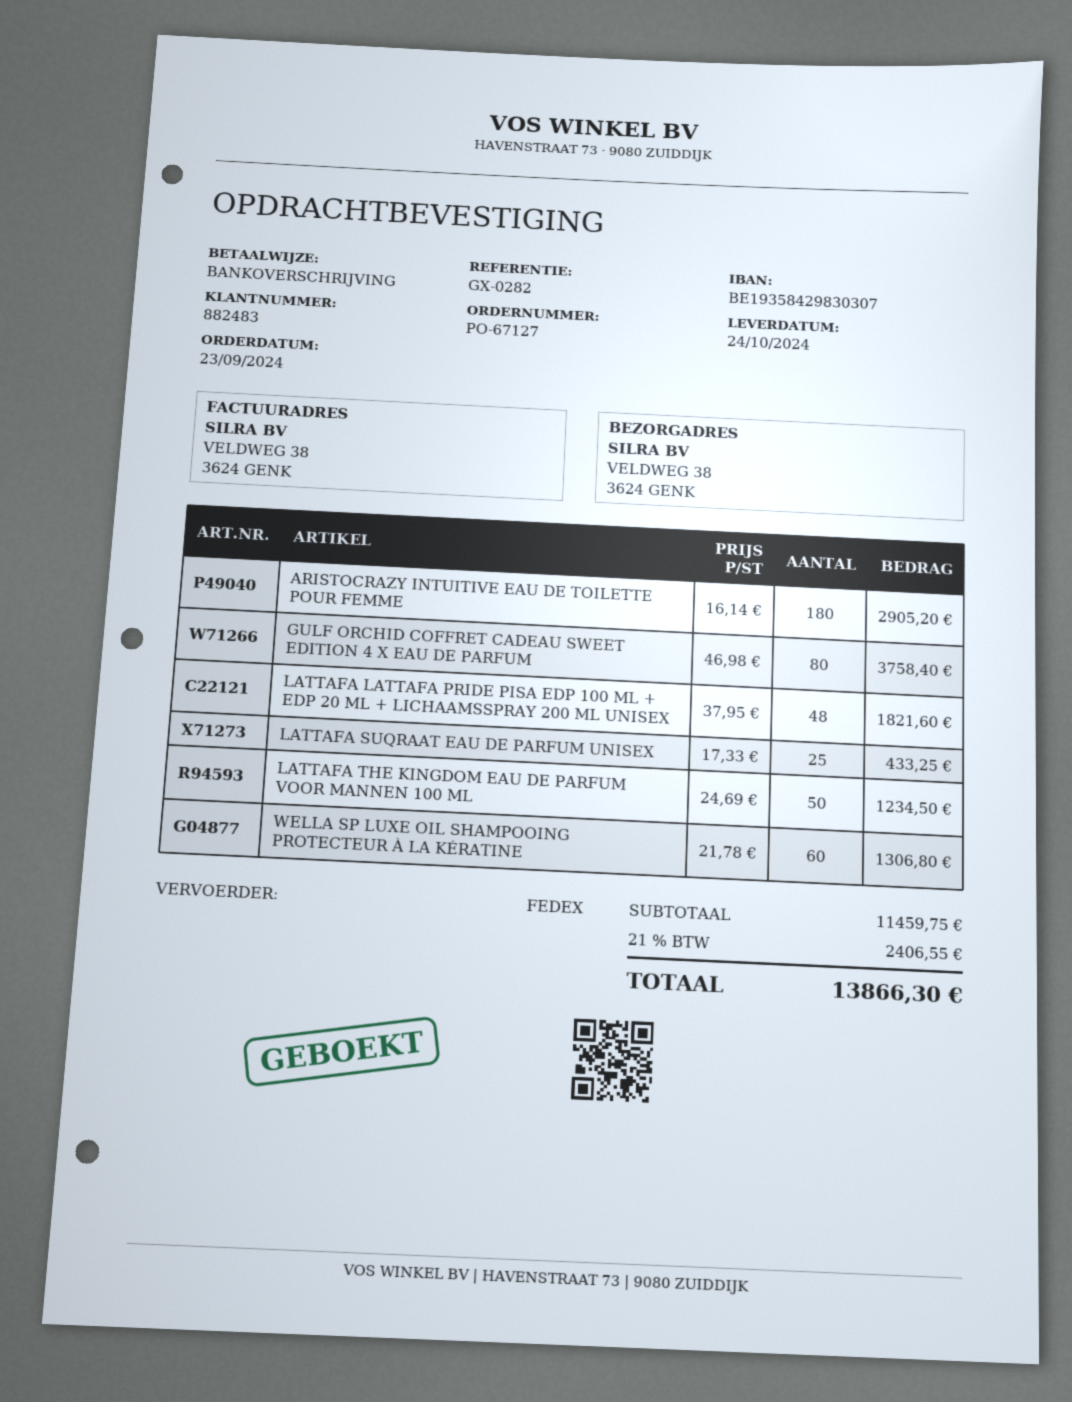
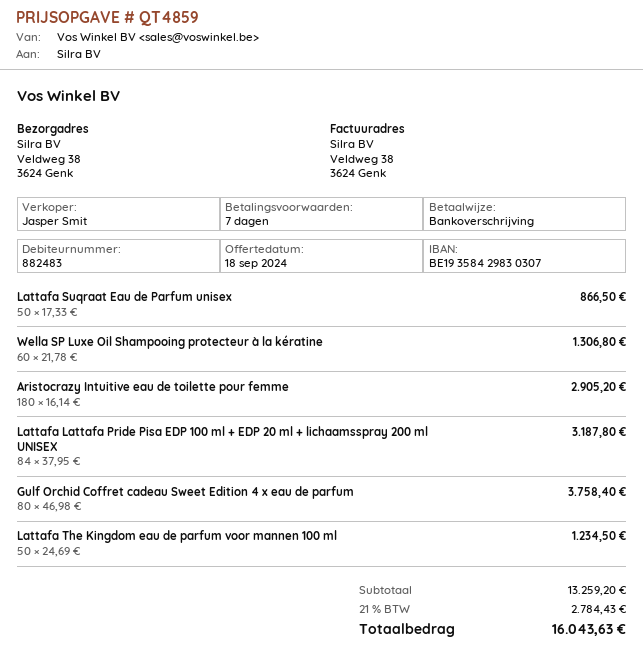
LATTAFA LATTAFA PRIDE PISA EDP 100 ML + EDP 20 ML + LICHAAMSSPRAY 200 ML UNISEX: 48 x 37.95 = 1821.60 -> 84 x 37.95 = 3187.80
LATTAFA SUQRAAT EAU DE PARFUM UNISEX: 25 x 17.33 = 433.25 -> 50 x 17.33 = 866.50
subtotal: 11459.75 -> 13259.20
tax: 21% = 2406.55 -> 21% = 2784.43
total: 13866.30 -> 16043.63

